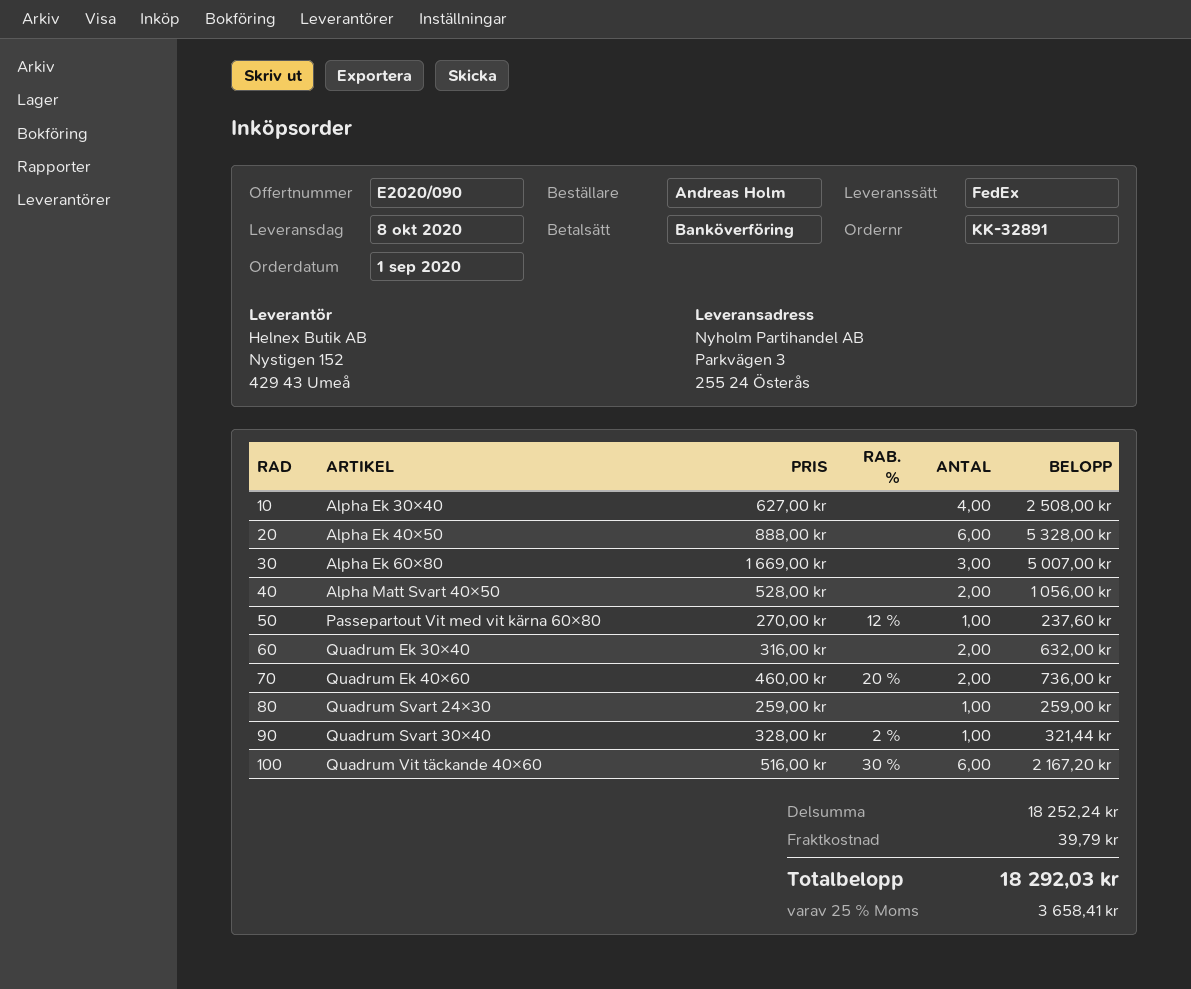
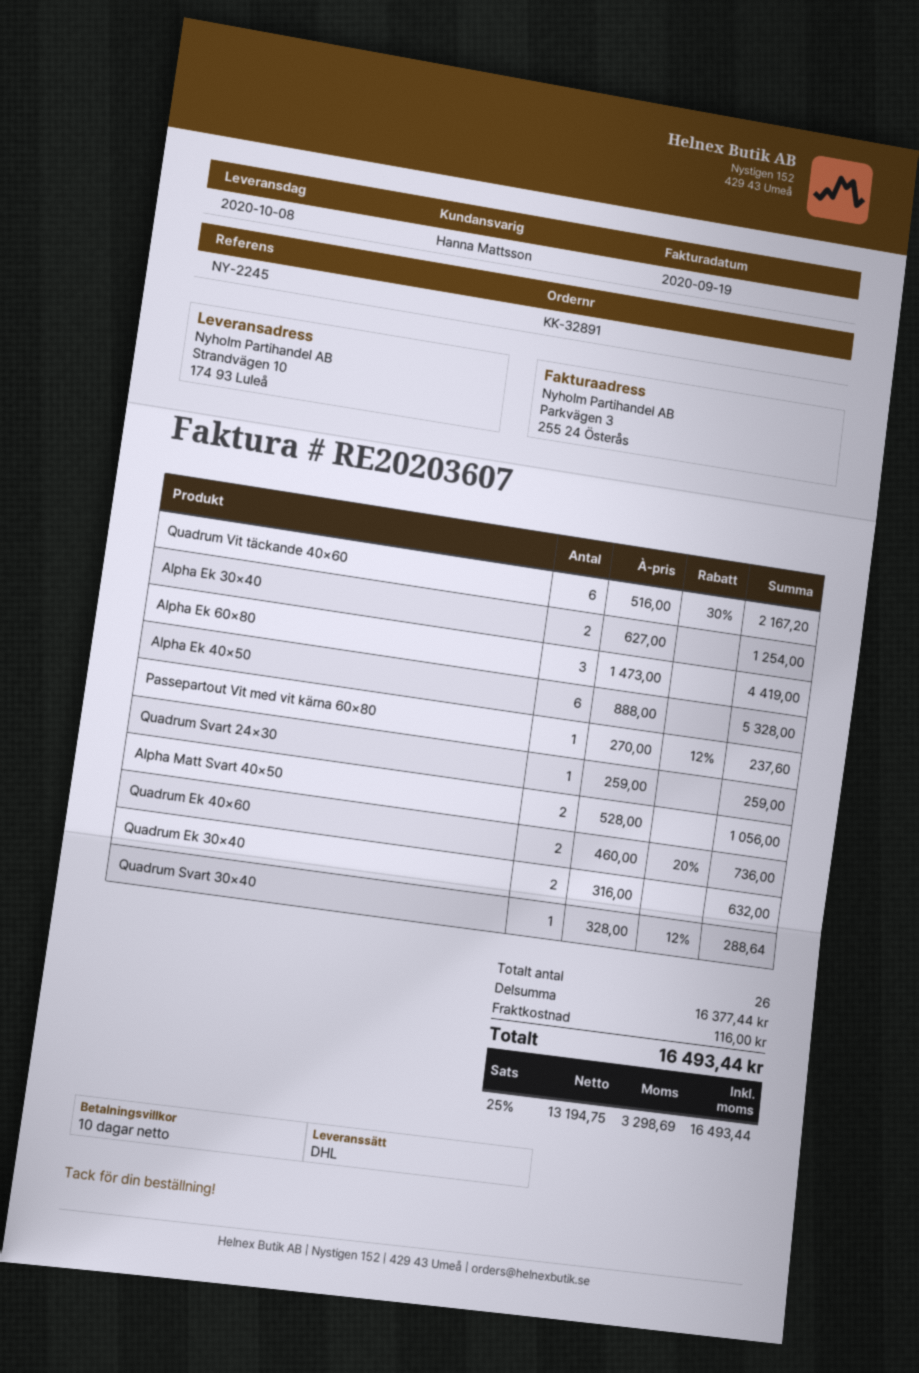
shipping method: FedEx -> DHL
ship to: Parkvägen 3, 255 24 Österås -> Strandvägen 10, 174 93 Luleå
Alpha Ek 30×40: 4 x 627.00 = 2508.00 -> 2 x 627.00 = 1254.00
Alpha Ek 60×80: 3 x 1669.00 = 5007.00 -> 3 x 1473.00 = 4419.00
Quadrum Svart 30×40: 1 x 328.00 - 2% = 321.44 -> 1 x 328.00 - 12% = 288.64
subtotal: 18252.24 -> 16377.44
shipping: 39.79 -> 116.00
tax: 25% = 3658.41 -> 25% = 3298.69
total: 18292.03 -> 16493.44

